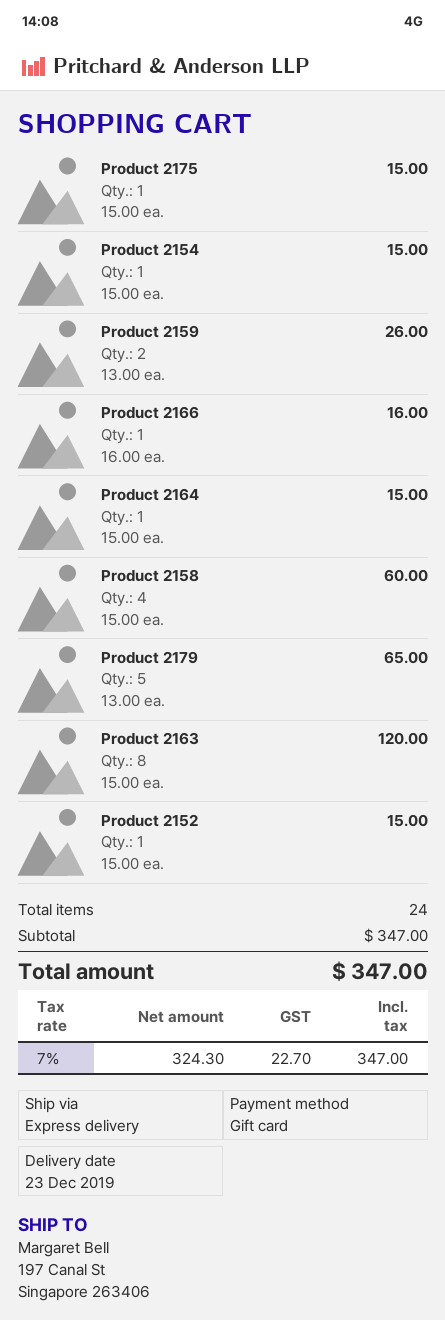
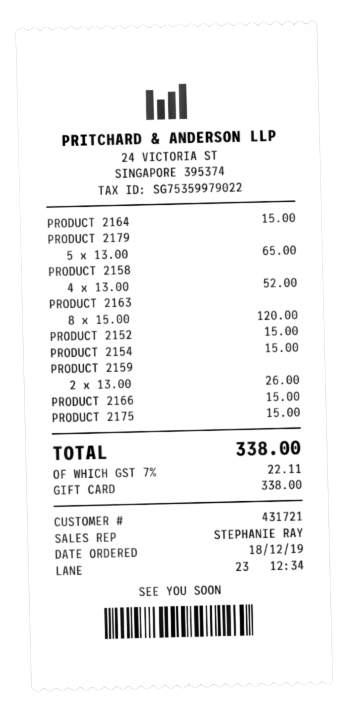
Product 2166: 1 x 16.00 = 16.00 -> 1 x 15.00 = 15.00
Product 2158: 4 x 15.00 = 60.00 -> 4 x 13.00 = 52.00
tax: 7% = 22.70 -> 7% = 22.11
total: 347.00 -> 338.00

